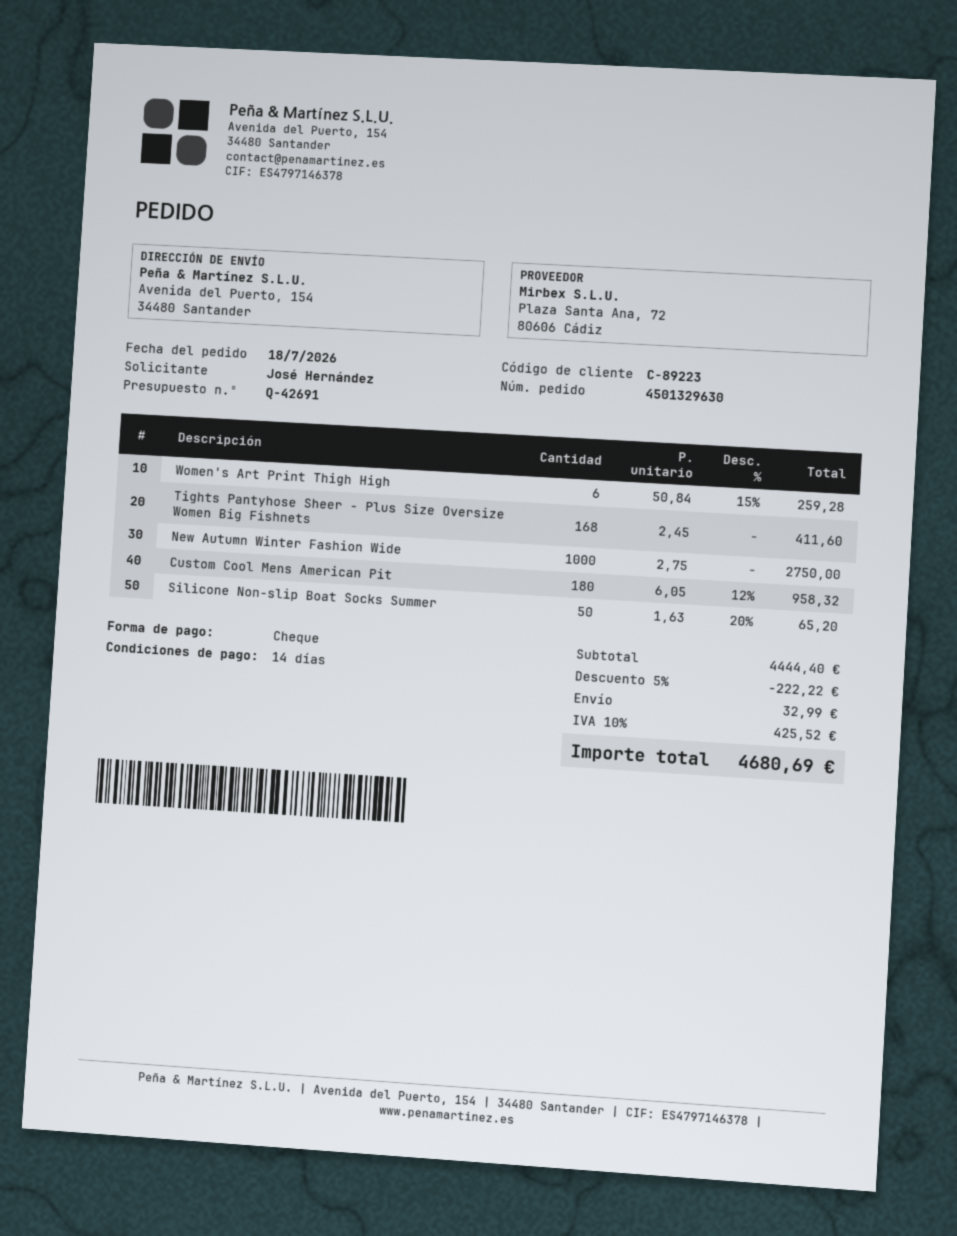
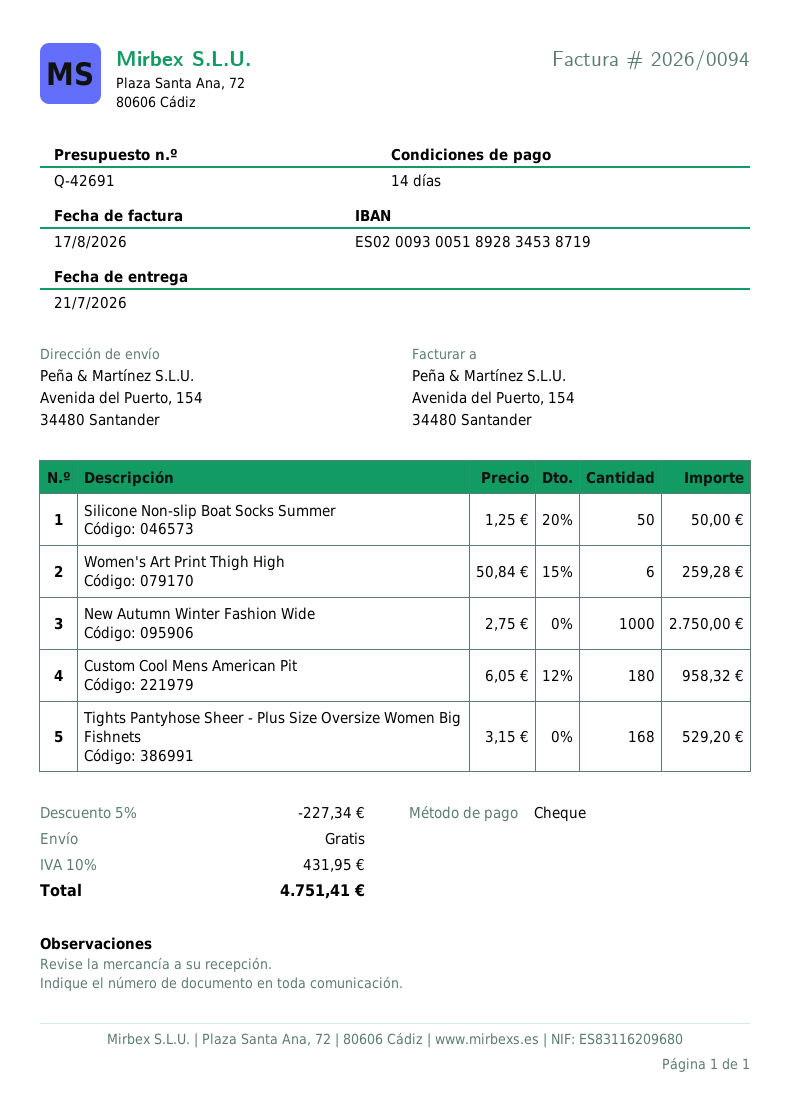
Tights Pantyhose Sheer - Plus Size Oversize Women Big Fishnets: 168 x 2.45 = 411.60 -> 168 x 3.15 = 529.20
Silicone Non-slip Boat Socks Summer: 50 x 1.63 - 20% = 65.20 -> 50 x 1.25 - 20% = 50.00
discount: 5% = 222.22 -> 5% = 227.34
shipping: 32.99 -> 0.00
tax: 10% = 425.52 -> 10% = 431.95
total: 4680.69 -> 4751.41

